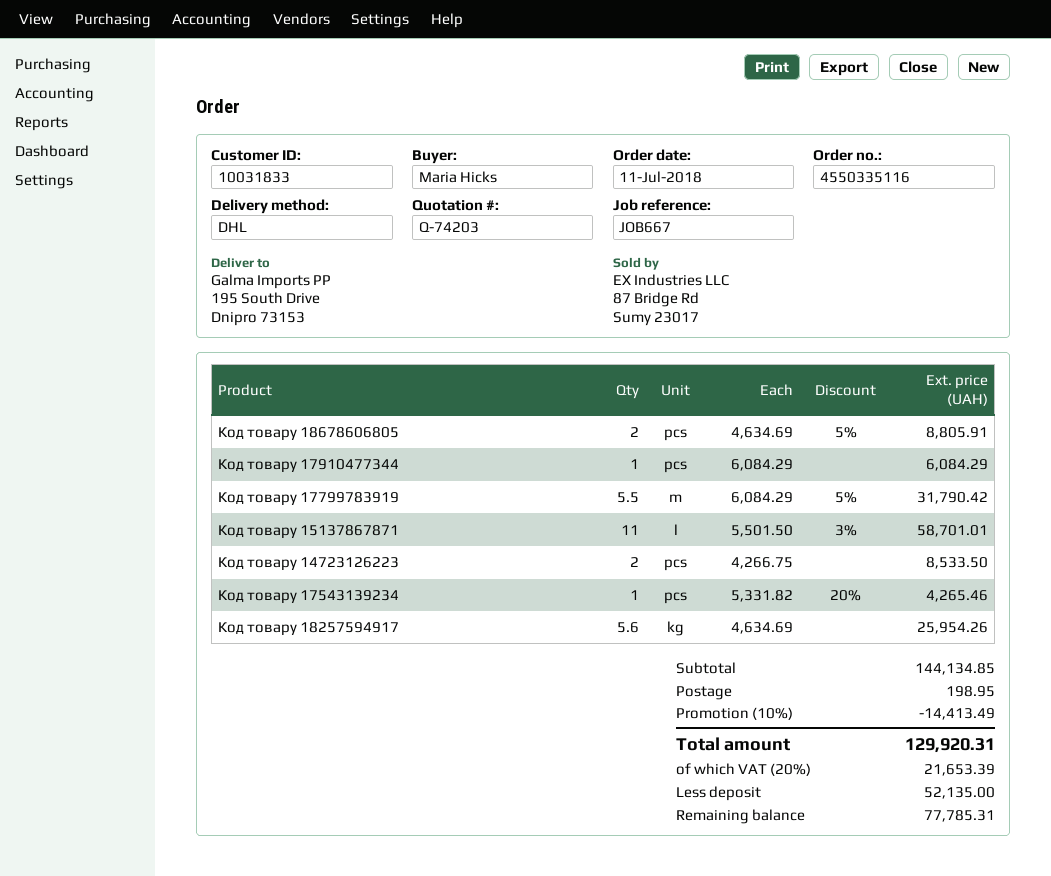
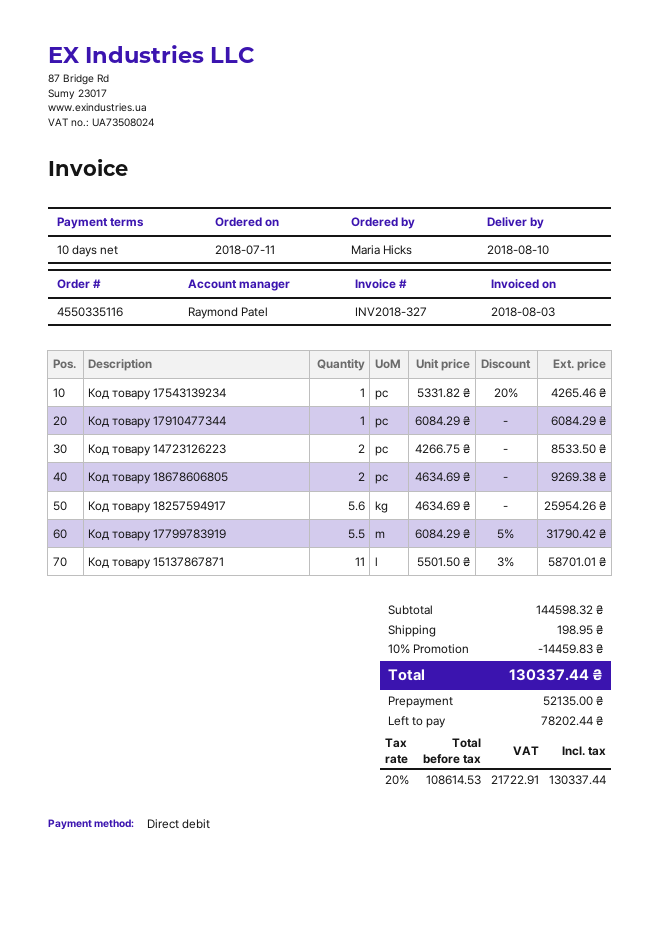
Код товару 18678606805: 2 x 4634.69 - 5% = 8805.91 -> 2 x 4634.69 = 9269.38
subtotal: 144134.85 -> 144598.32
discount: 10% = 14413.49 -> 10% = 14459.83
tax: 20% = 21653.39 -> 20% = 21722.91
total: 129920.31 -> 130337.44
balance: 77785.31 -> 78202.44

